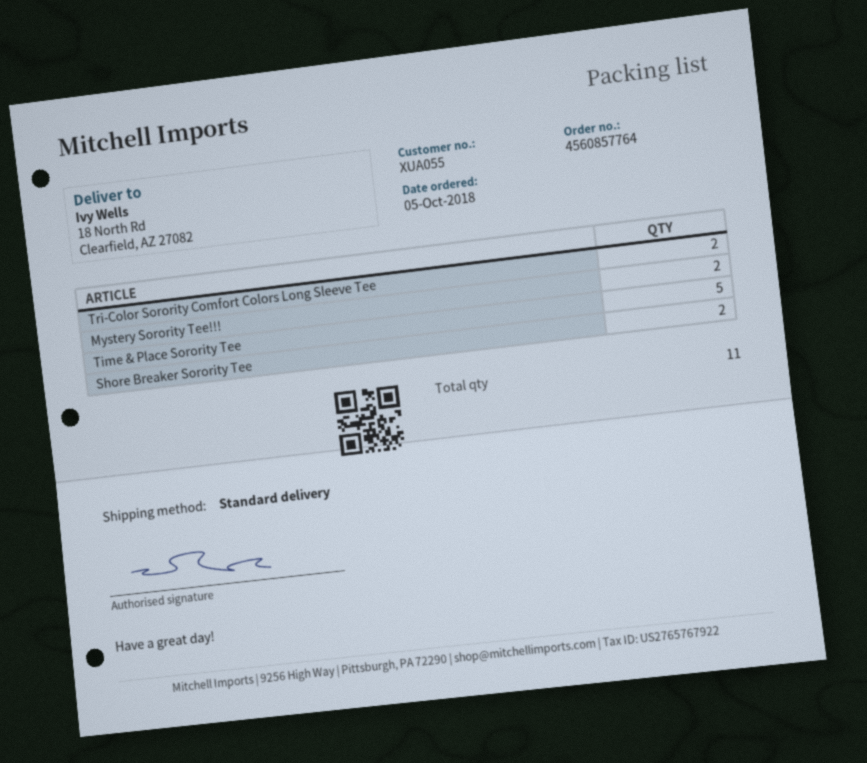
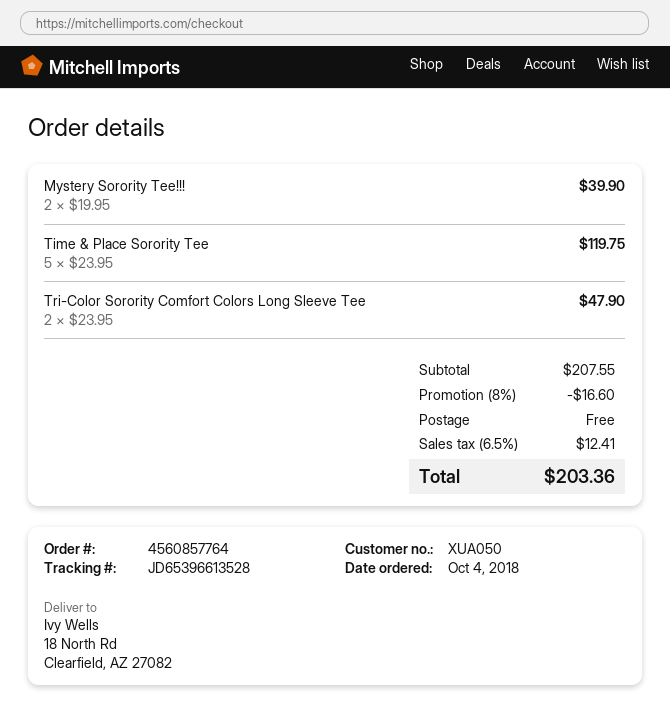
order date: 2018-10-05 -> 2018-10-04
customer number: XUA055 -> XUA050
Shore Breaker Sorority Tee: 2 -> none

